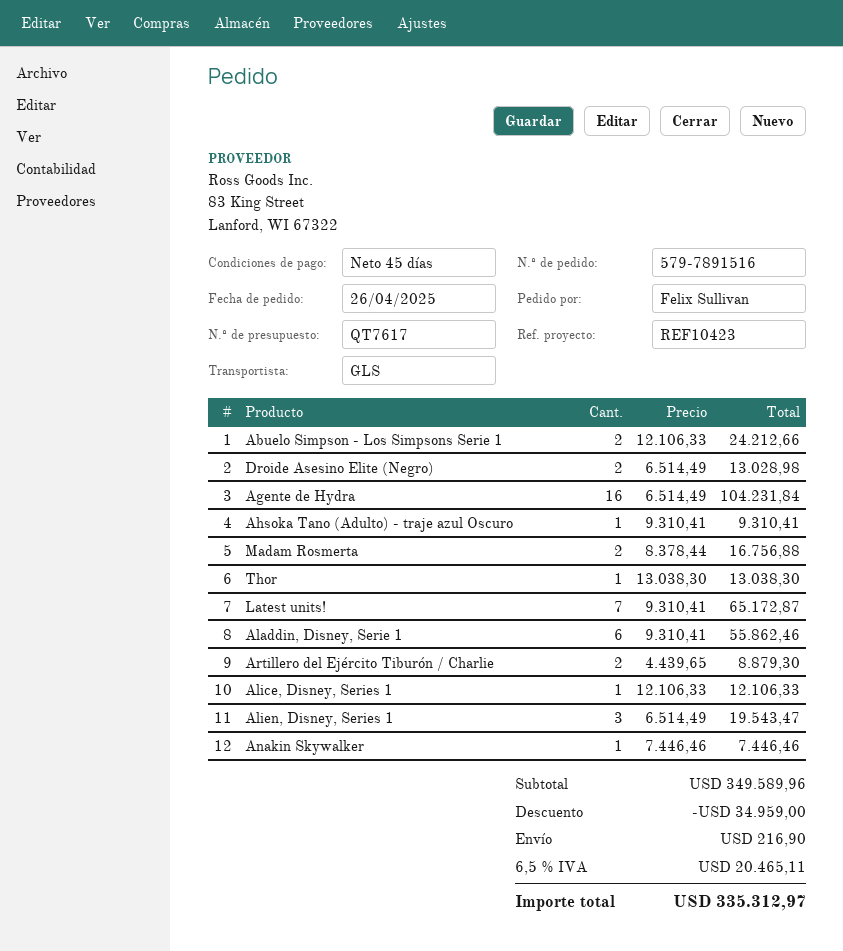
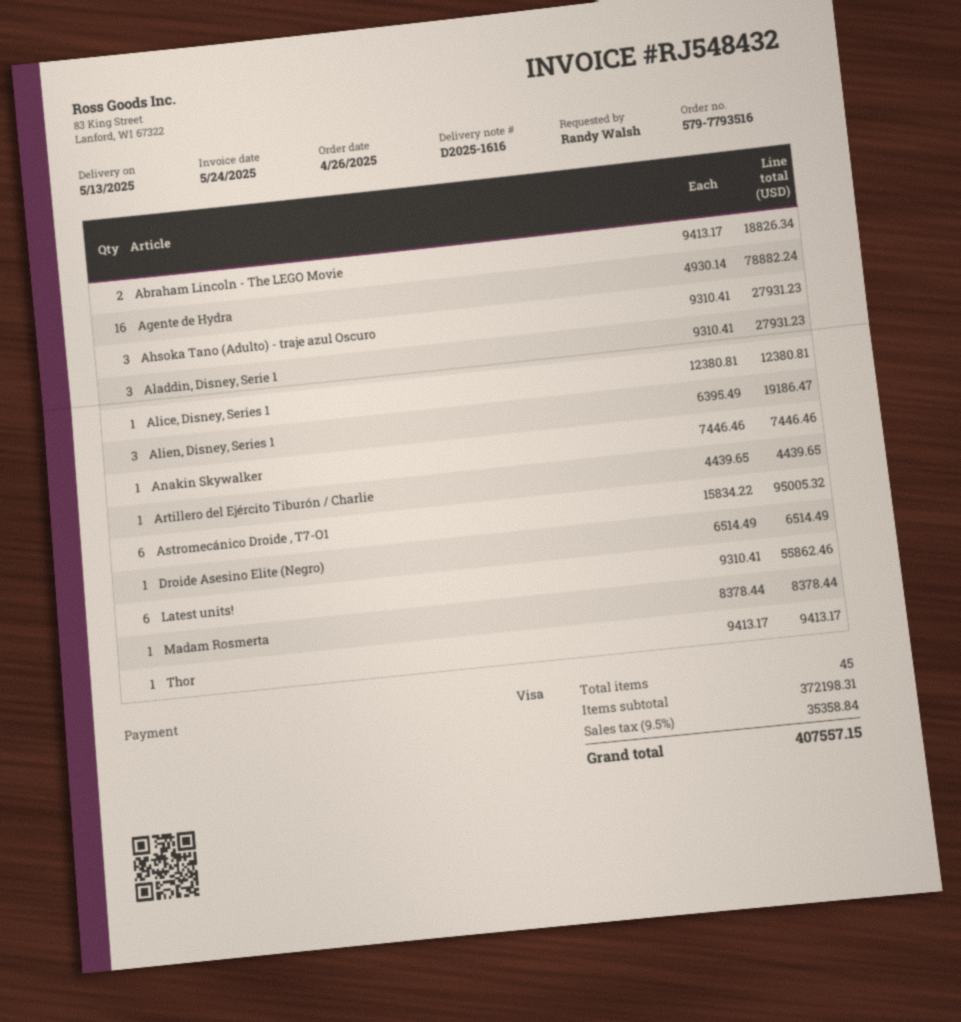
order number: 579-7891516 -> 579-7793516
ordered by: Felix Sullivan -> Randy Walsh
Abuelo Simpson - Los Simpsons Serie 1: 2 x 12106.33 = 24212.66 -> none
Droide Asesino Elite (Negro): 2 x 6514.49 = 13028.98 -> 1 x 6514.49 = 6514.49
Agente de Hydra: 16 x 6514.49 = 104231.84 -> 16 x 4930.14 = 78882.24
Ahsoka Tano (Adulto) - traje azul Oscuro: 1 x 9310.41 = 9310.41 -> 3 x 9310.41 = 27931.23
Madam Rosmerta: 2 x 8378.44 = 16756.88 -> 1 x 8378.44 = 8378.44
Thor: 1 x 13038.30 = 13038.30 -> 1 x 9413.17 = 9413.17
Latest units!: 7 x 9310.41 = 65172.87 -> 6 x 9310.41 = 55862.46
Aladdin, Disney, Serie 1: 6 x 9310.41 = 55862.46 -> 3 x 9310.41 = 27931.23
Artillero del Ejército Tiburón / Charlie: 2 x 4439.65 = 8879.30 -> 1 x 4439.65 = 4439.65
Alice, Disney, Series 1: 1 x 12106.33 = 12106.33 -> 1 x 12380.81 = 12380.81
Alien, Disney, Series 1: 3 x 6514.49 = 19543.47 -> 3 x 6395.49 = 19186.47
Abraham Lincoln - The LEGO Movie: none -> 2 x 9413.17 = 18826.34
Astromecánico Droide , T7-O1: none -> 6 x 15834.22 = 95005.32
subtotal: 349589.96 -> 372198.31
discount: 34959.00 -> none
shipping: 216.90 -> none
tax: 6.5% = 20465.11 -> 9.5% = 35358.84
total: 335312.97 -> 407557.15

